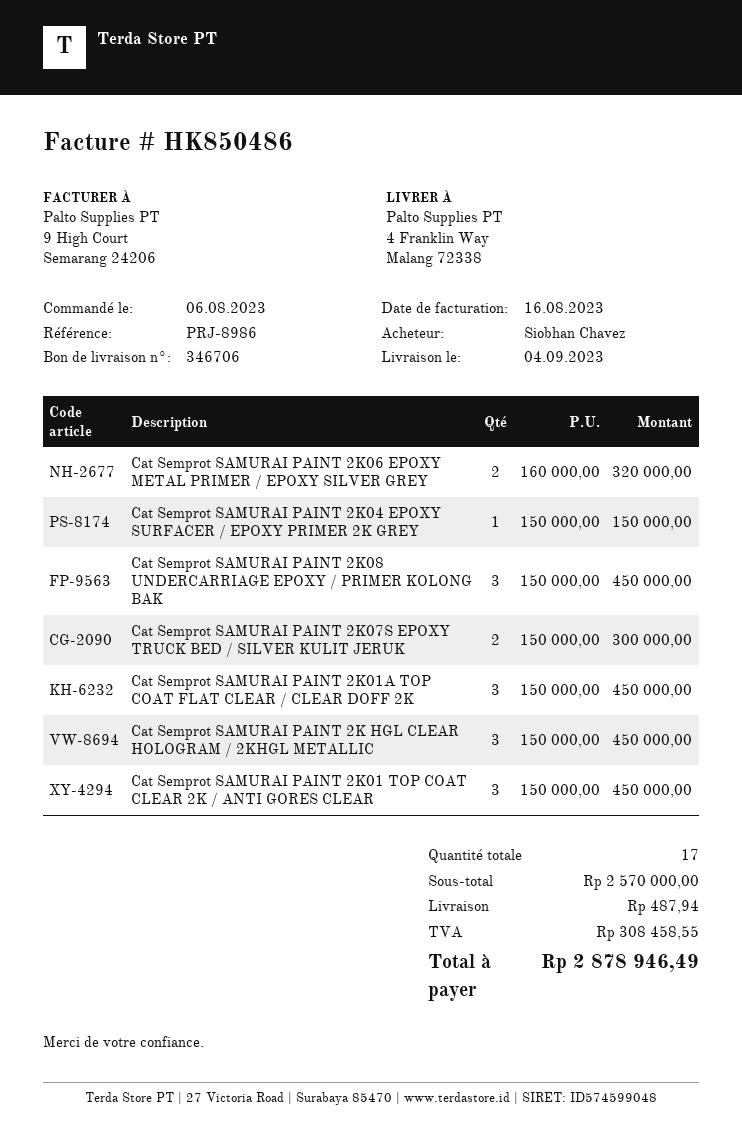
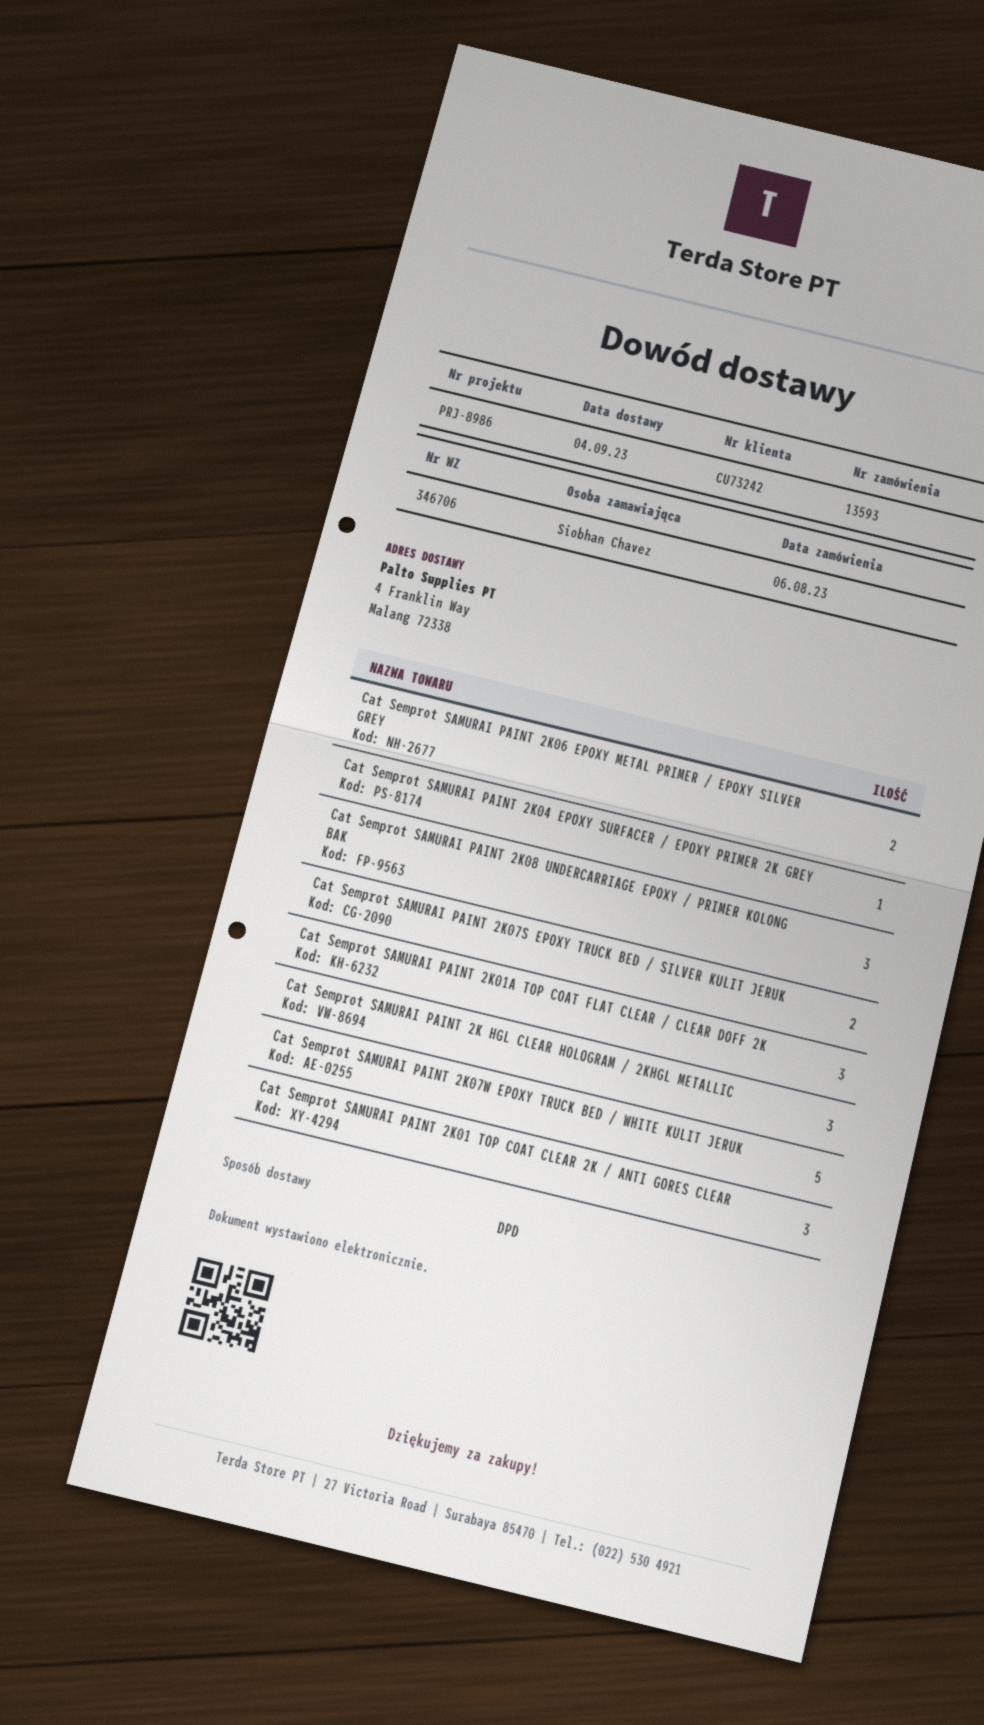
Cat Semprot SAMURAI PAINT 2K07W EPOXY TRUCK BED / WHITE KULIT JERUK: none -> 5

